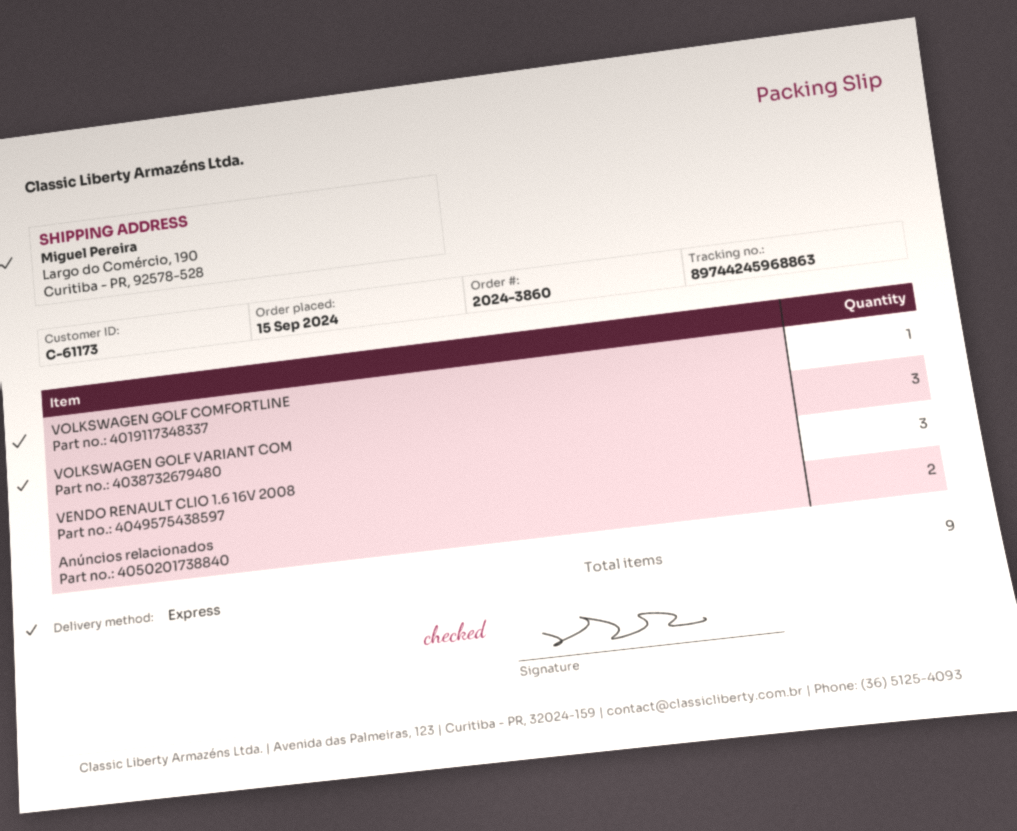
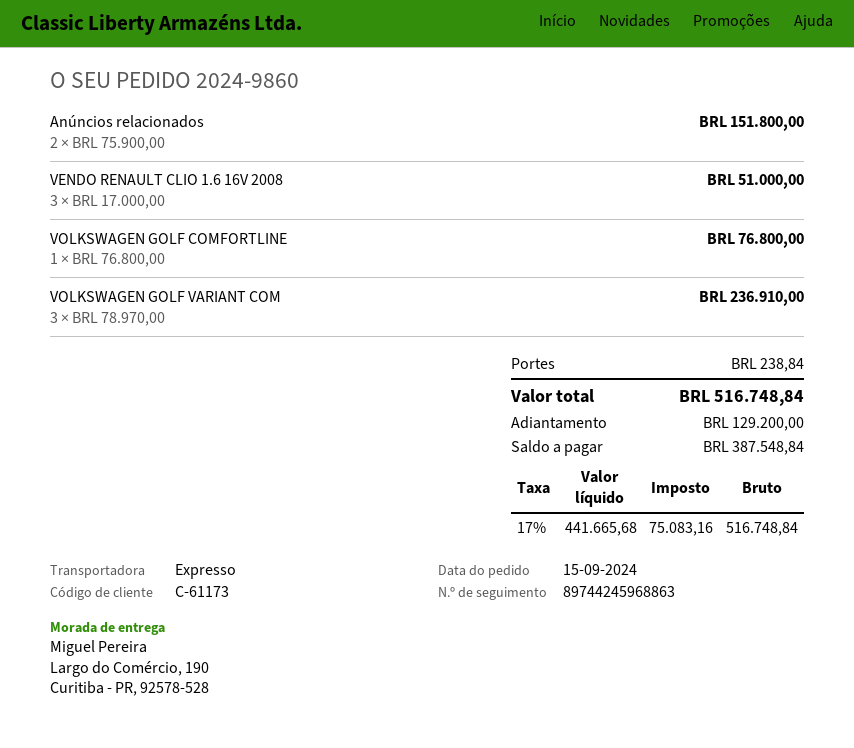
order number: 2024-3860 -> 2024-9860

